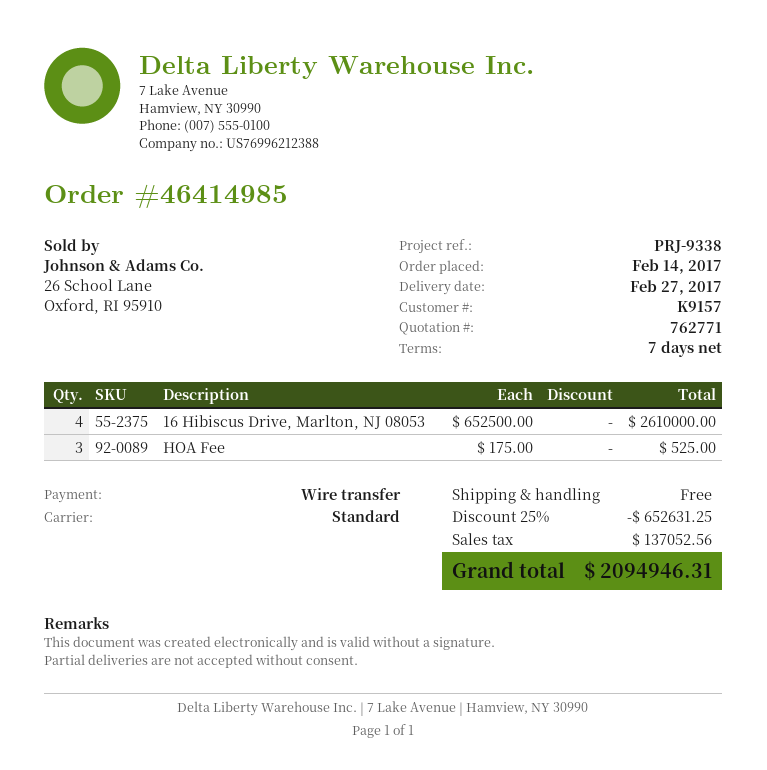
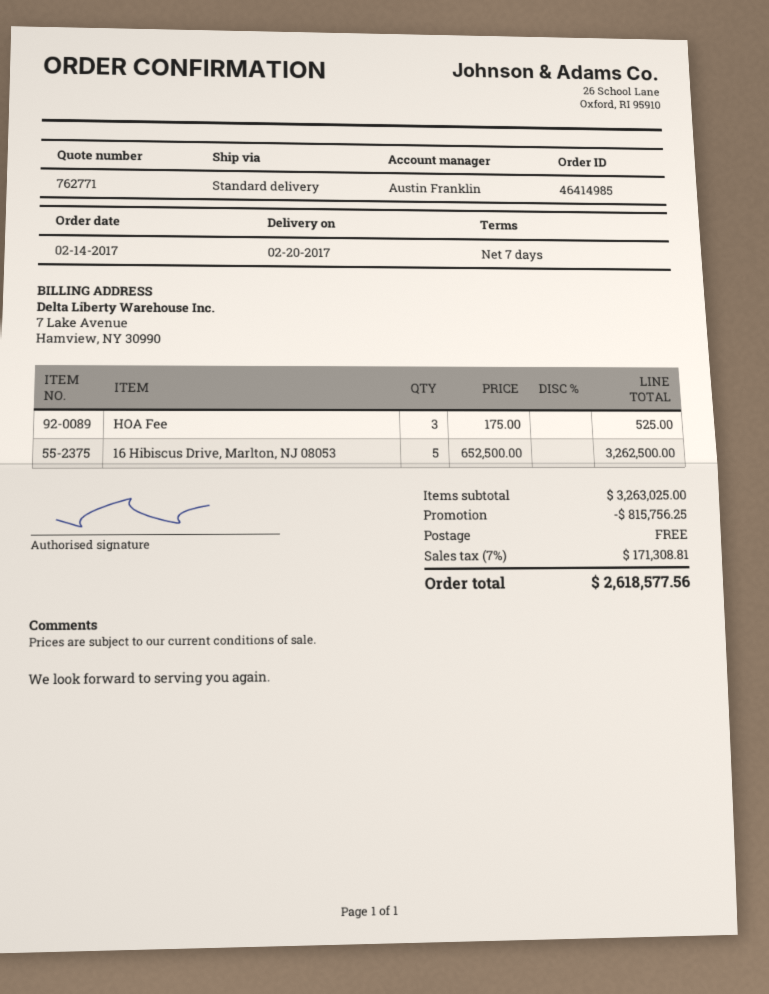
delivery date: 2017-02-27 -> 2017-02-20
16 Hibiscus Drive, Marlton, NJ 08053: 4 x 652500.00 = 2610000.00 -> 5 x 652500.00 = 3262500.00
discount: 652631.25 -> 815756.25
tax: 137052.56 -> 171308.81
total: 2094946.31 -> 2618577.56

